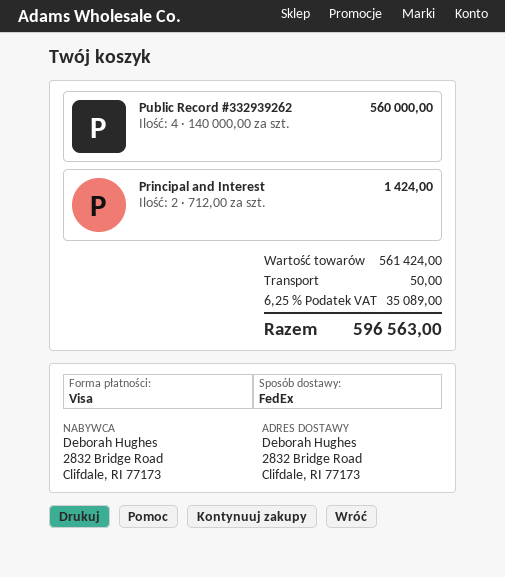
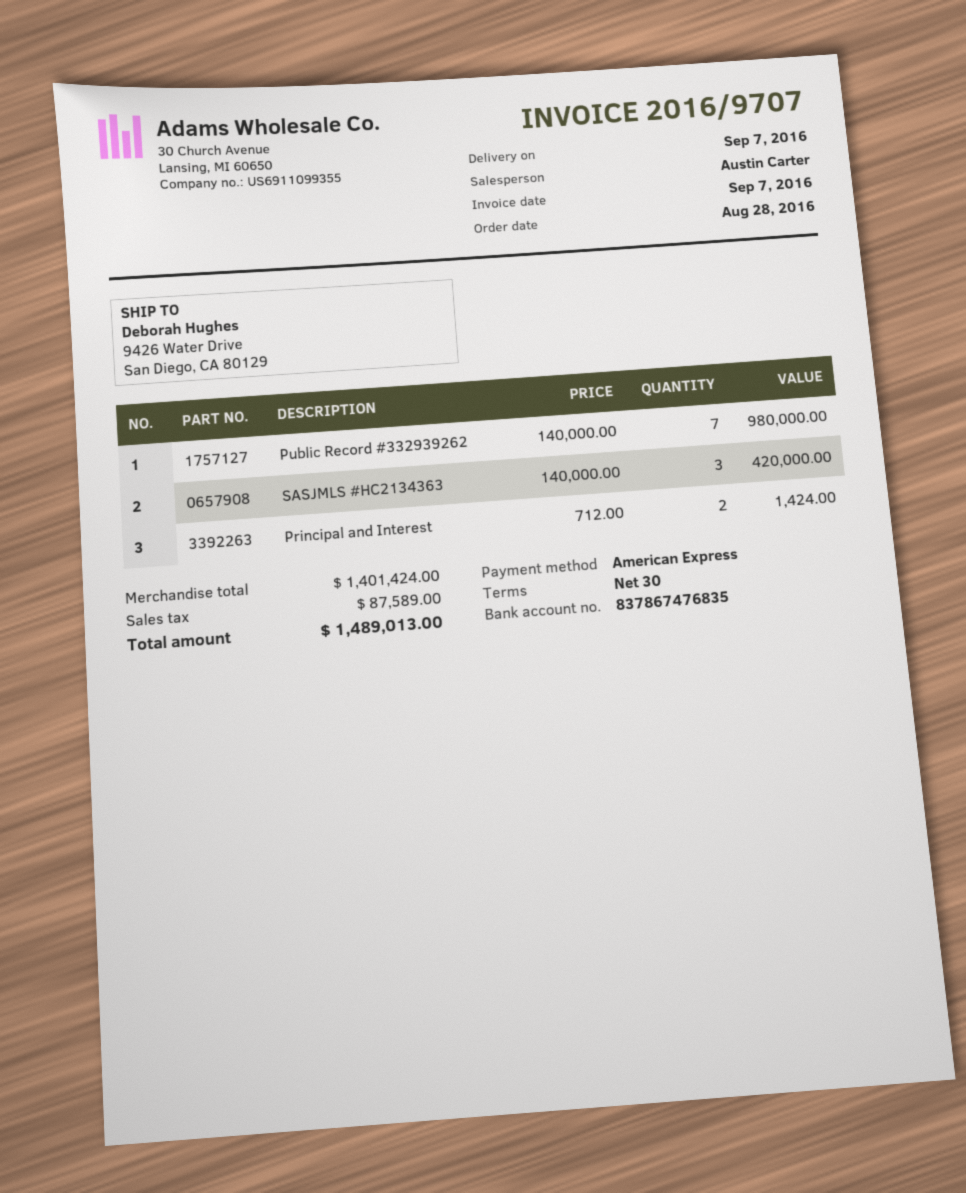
payment method: Visa -> American Express
ship to: 2832 Bridge Road, Clifdale, RI 77173 -> 9426 Water Drive, San Diego, CA 80129
Public Record #332939262: 4 x 140000.00 = 560000.00 -> 7 x 140000.00 = 980000.00
SASJMLS #HC2134363: none -> 3 x 140000.00 = 420000.00
subtotal: 561424.00 -> 1401424.00
shipping: 50.00 -> none
tax: 35089.00 -> 87589.00
total: 596563.00 -> 1489013.00

